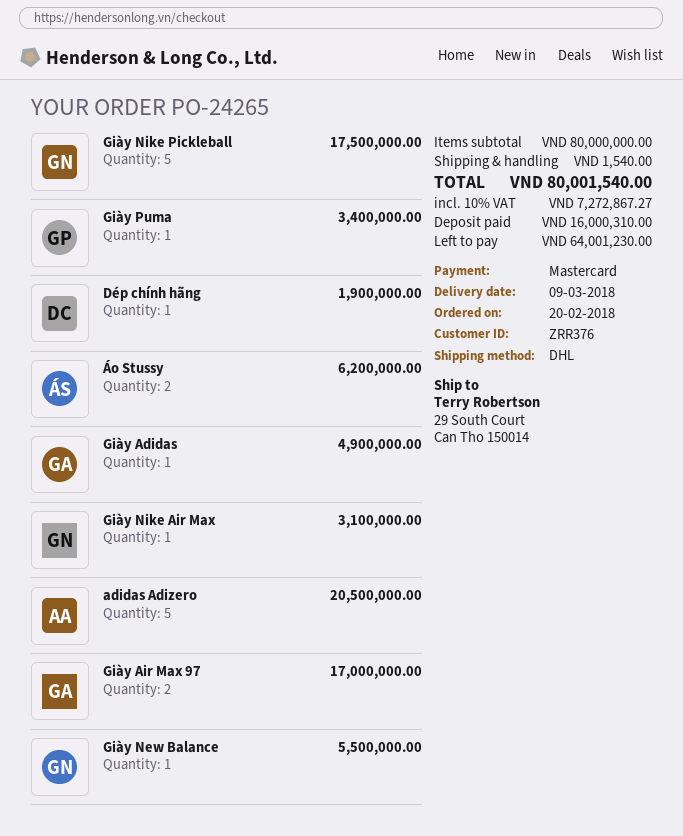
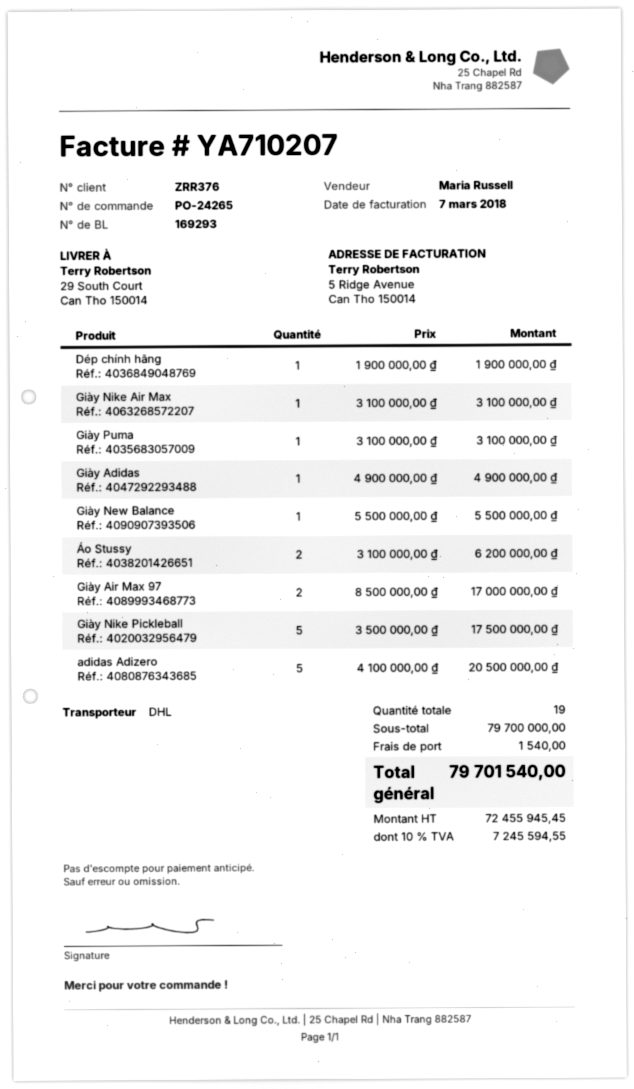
Giày Puma: 1 for 3400000.00 -> 1 for 3100000.00
subtotal: 80000000.00 -> 79700000.00
tax: 10% = 7272867.27 -> 10% = 7245594.55
total: 80001540.00 -> 79701540.00

